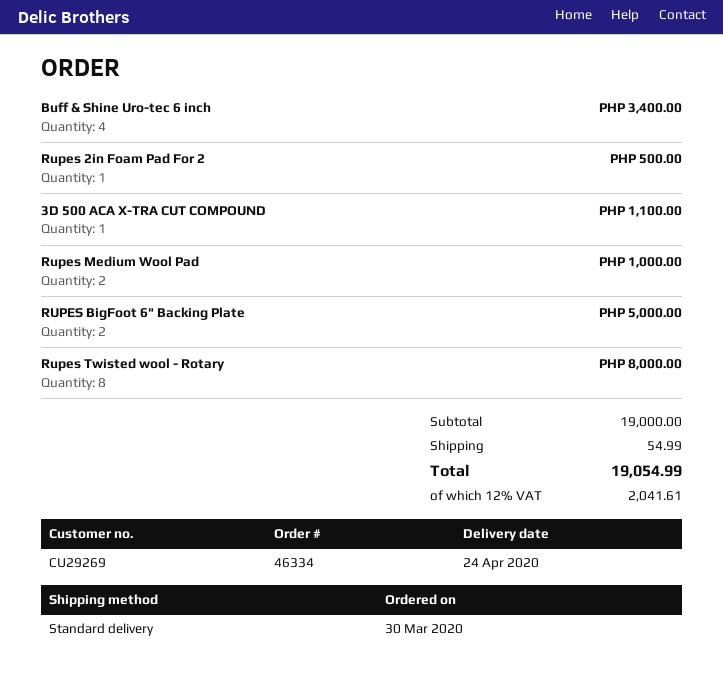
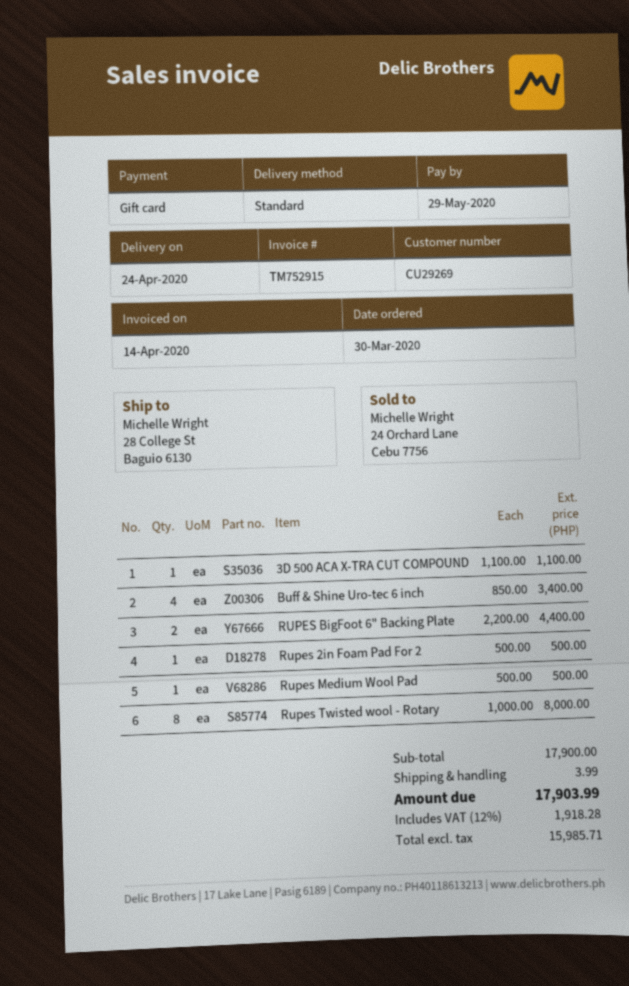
Rupes Medium Wool Pad: 2 for 1000.00 -> 1 for 500.00
RUPES BigFoot 6" Backing Plate: 2 for 5000.00 -> 2 for 4400.00
subtotal: 19000.00 -> 17900.00
shipping: 54.99 -> 3.99
tax: 12% = 2041.61 -> 12% = 1918.28
total: 19054.99 -> 17903.99

